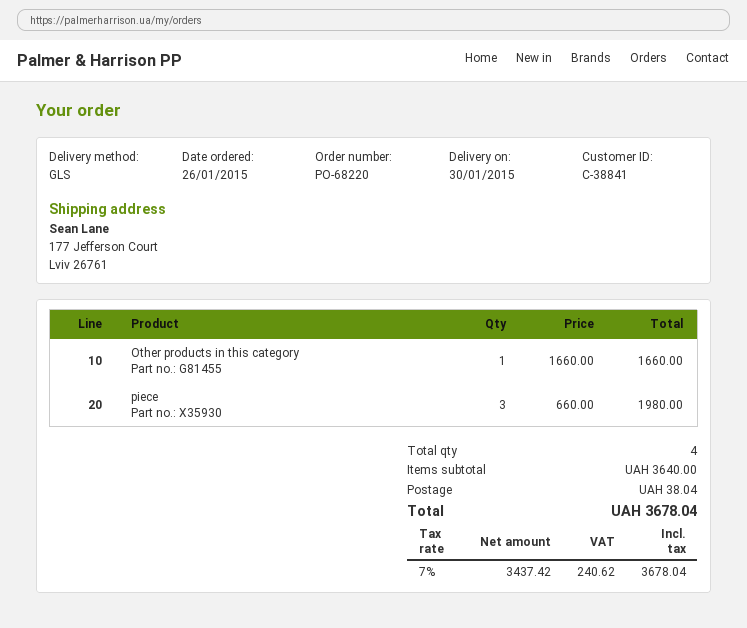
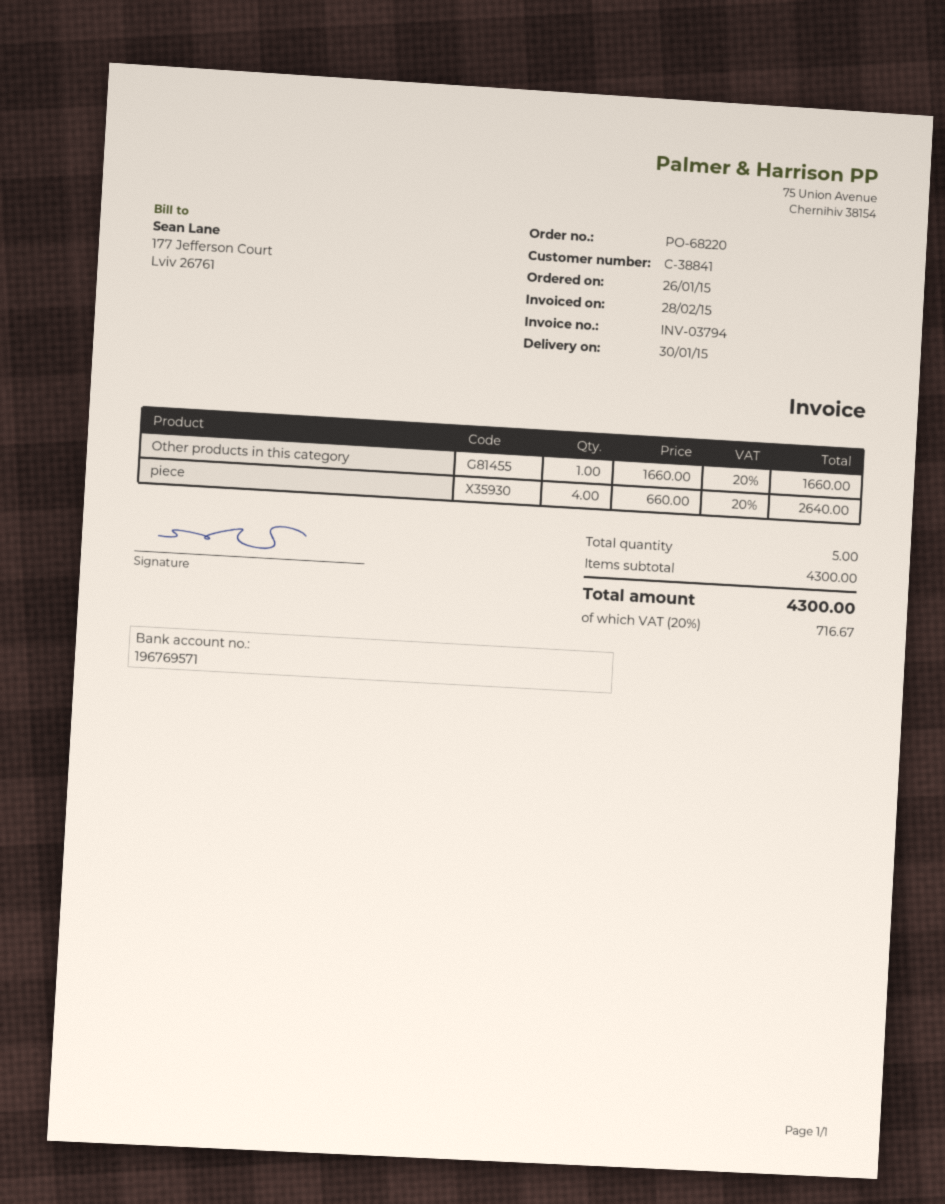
piece: 3 x 660.00 = 1980.00 -> 4 x 660.00 = 2640.00
total quantity: 4 -> 5
subtotal: 3640.00 -> 4300.00
shipping: 38.04 -> none
tax: 7% = 240.62 -> 20% = 716.67
total: 3678.04 -> 4300.00

